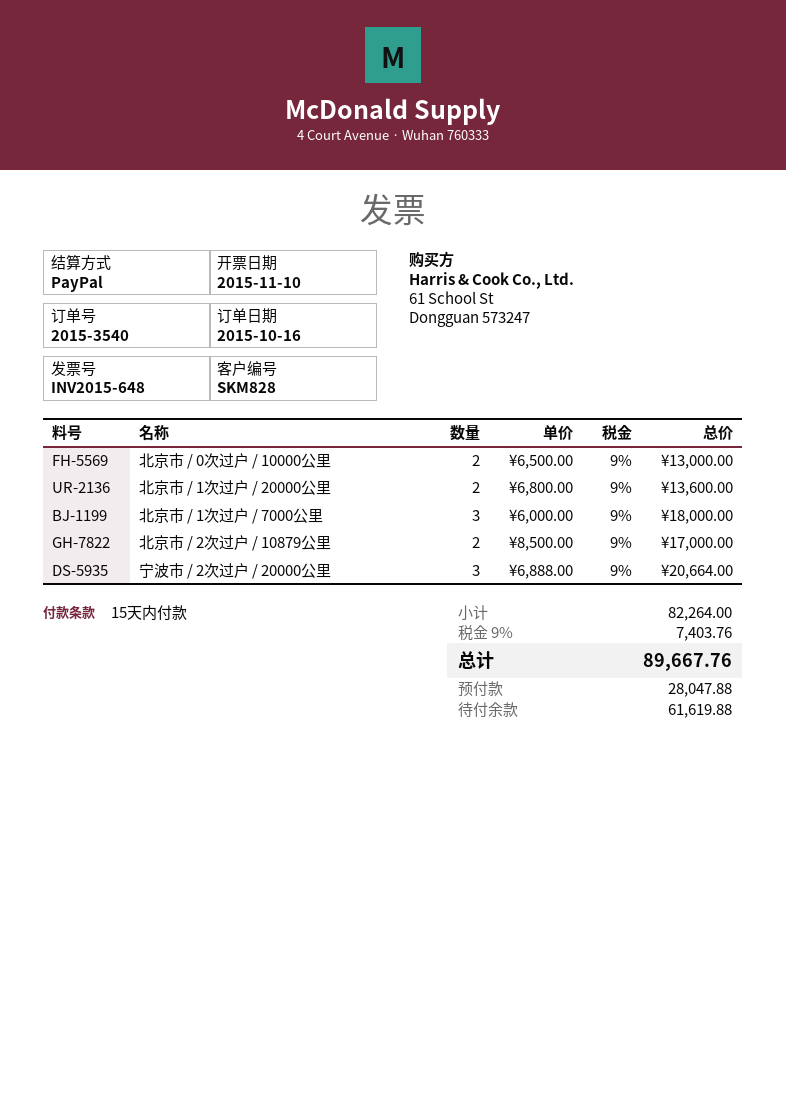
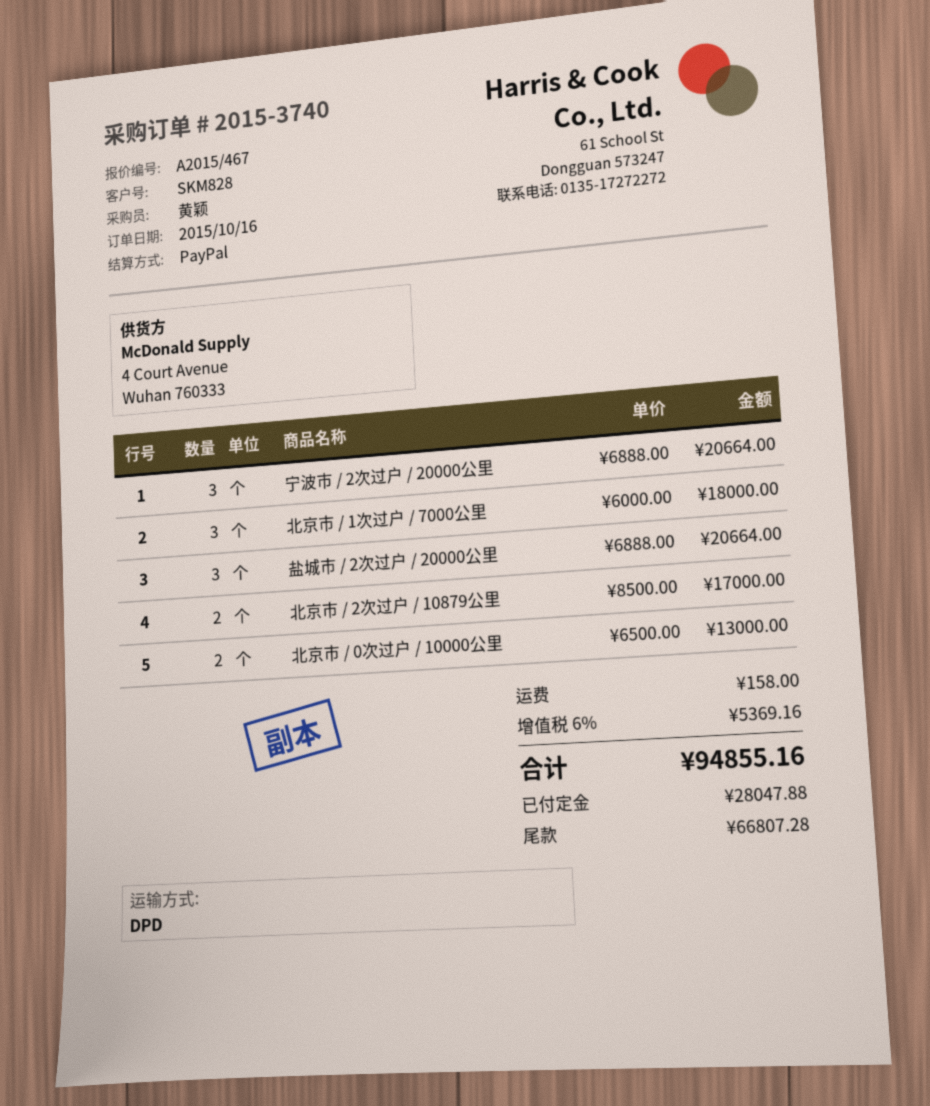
order number: 2015-3540 -> 2015-3740
北京市 / 1次过户 / 20000公里: 2 x 6800.00 = 13600.00 -> none
盐城市 / 2次过户 / 20000公里: none -> 3 x 6888.00 = 20664.00
shipping: none -> 158.00
tax: 9% = 7403.76 -> 6% = 5369.16
total: 89667.76 -> 94855.16
balance: 61619.88 -> 66807.28

